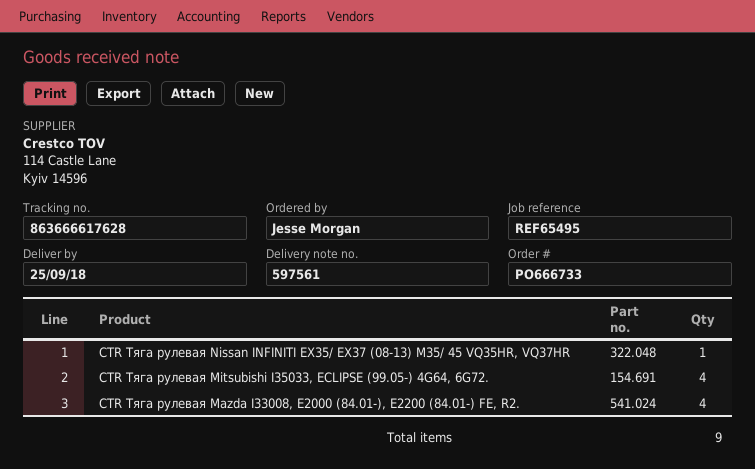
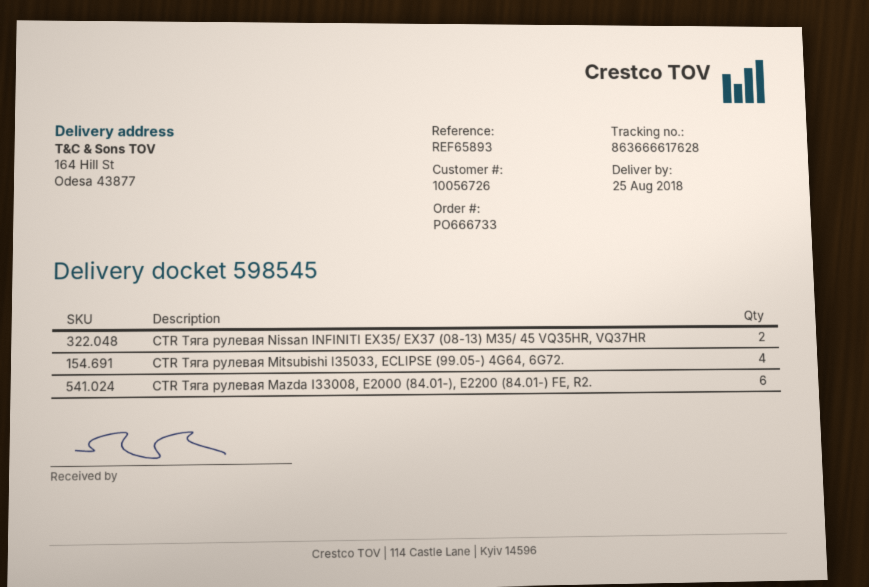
delivery note number: 597561 -> 598545
delivery date: 2018-09-25 -> 2018-08-25
reference: REF65495 -> REF65893
CTR Тяга рулевая Nissan INFINITI EX35/ EX37 (08-13) M35/ 45 VQ35HR, VQ37HR: 1 -> 2
CTR Тяга рулевая Mazda I33008, E2000 (84.01-), E2200 (84.01-) FE, R2.: 4 -> 6

